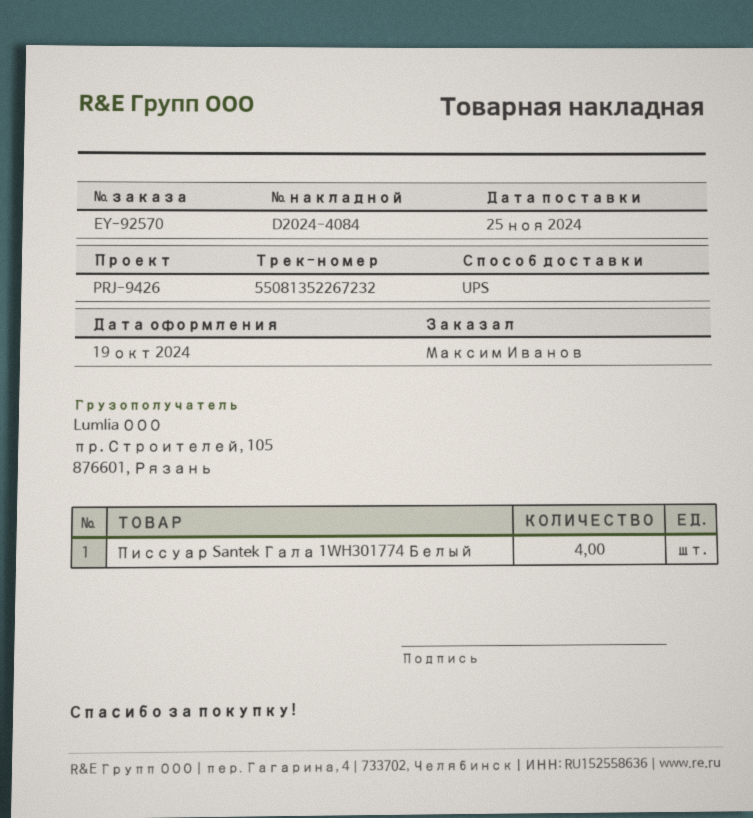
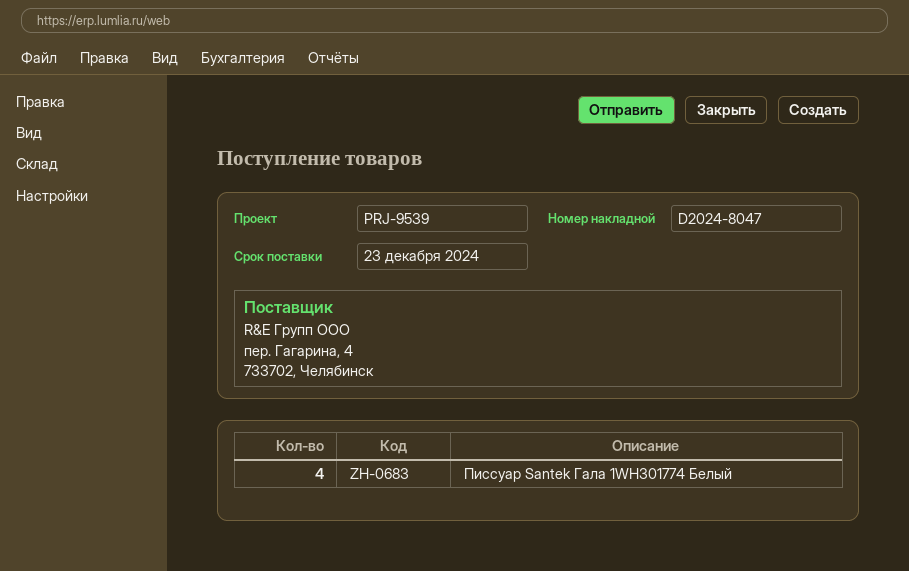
delivery note number: D2024-4084 -> D2024-8047
delivery date: 2024-11-25 -> 2024-12-23
reference: PRJ-9426 -> PRJ-9539

